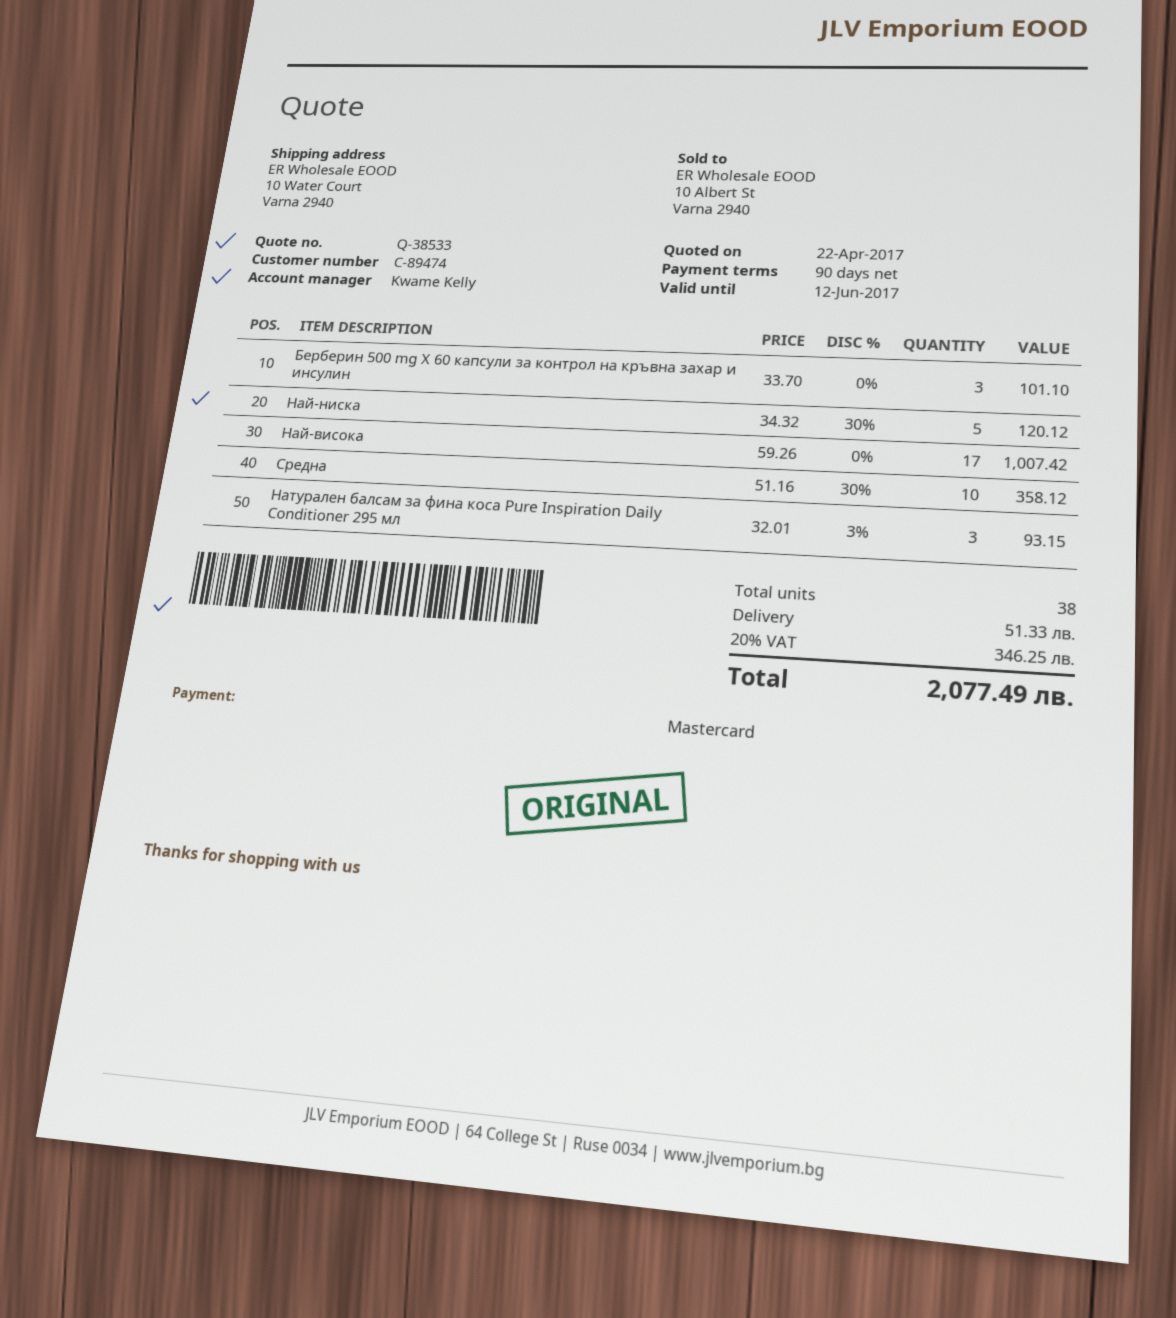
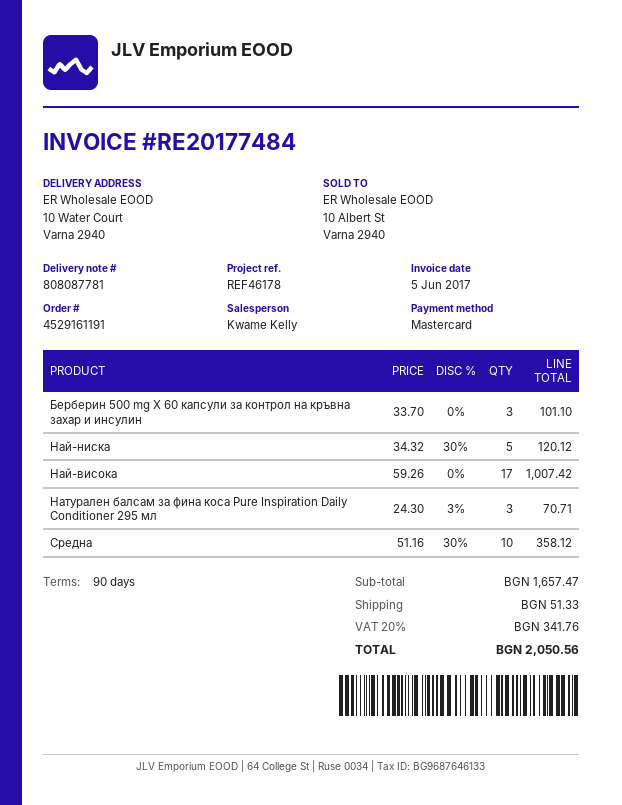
Натурален балсам за фина коса Pure Inspiration Daily Conditioner 295 мл: 3 x 32.01 - 3% = 93.15 -> 3 x 24.30 - 3% = 70.71
tax: 20% = 346.25 -> 20% = 341.76
total: 2077.49 -> 2050.56

